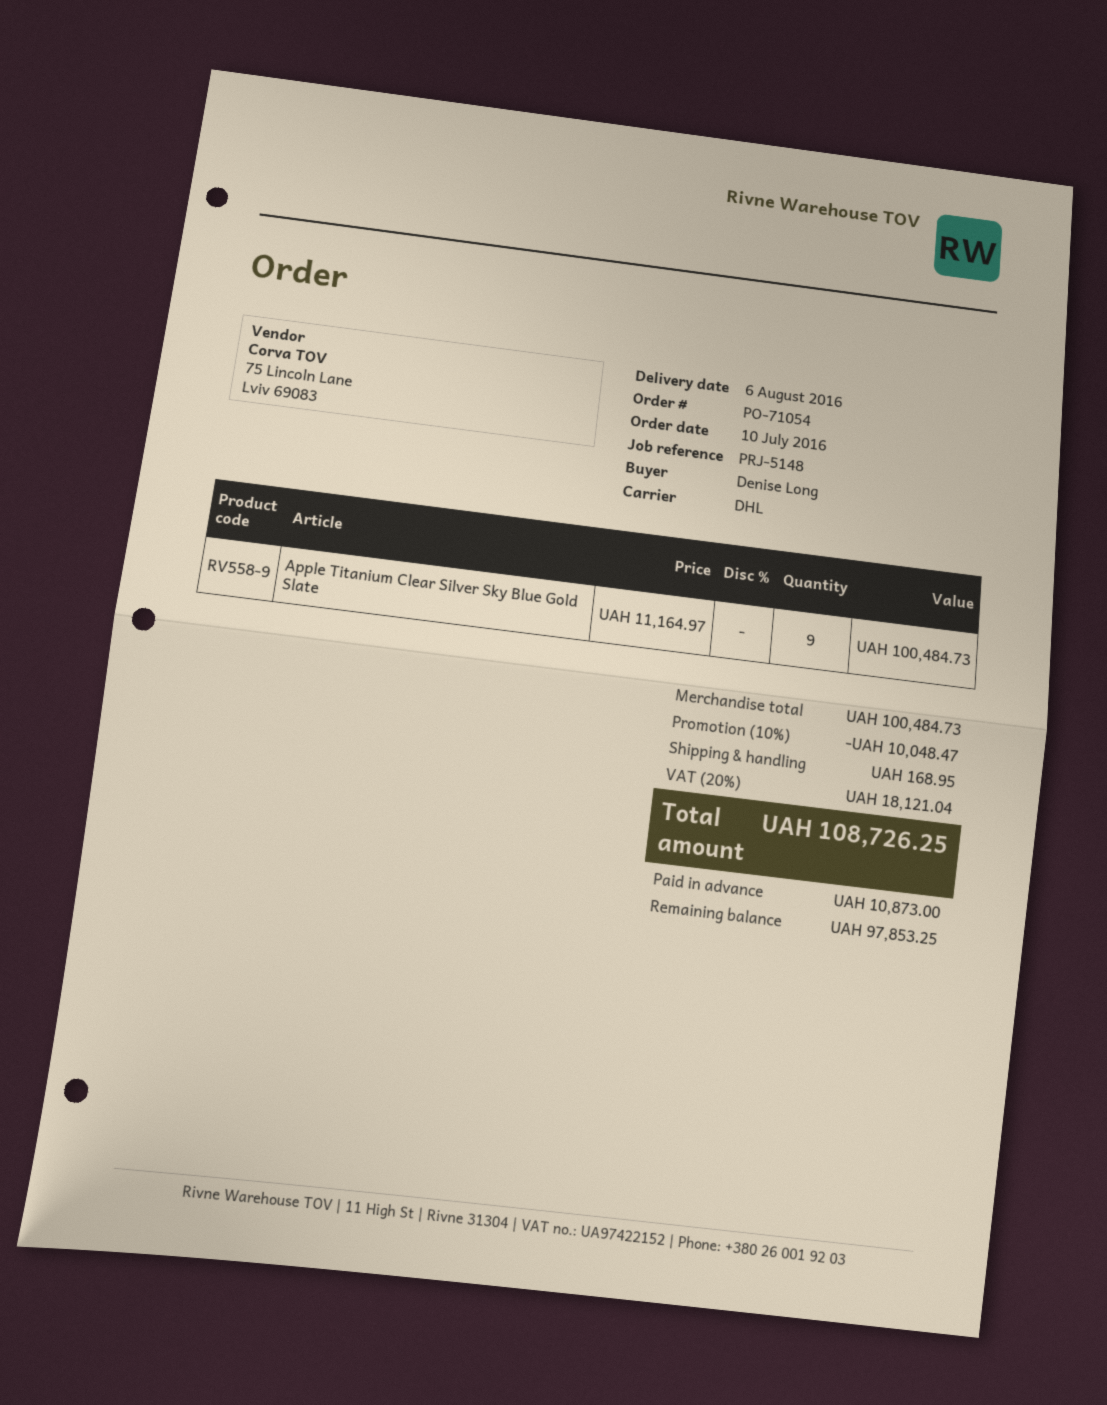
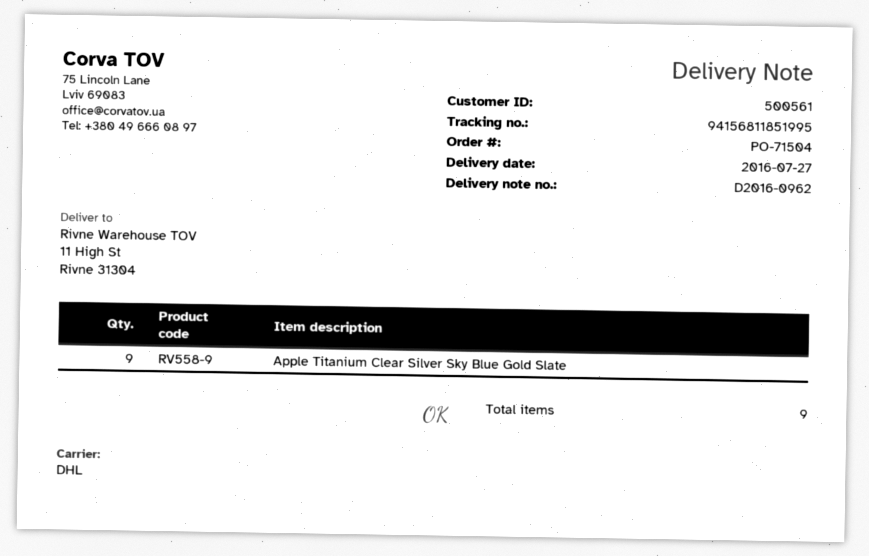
order number: PO-71054 -> PO-71504
delivery date: 2016-08-06 -> 2016-07-27

